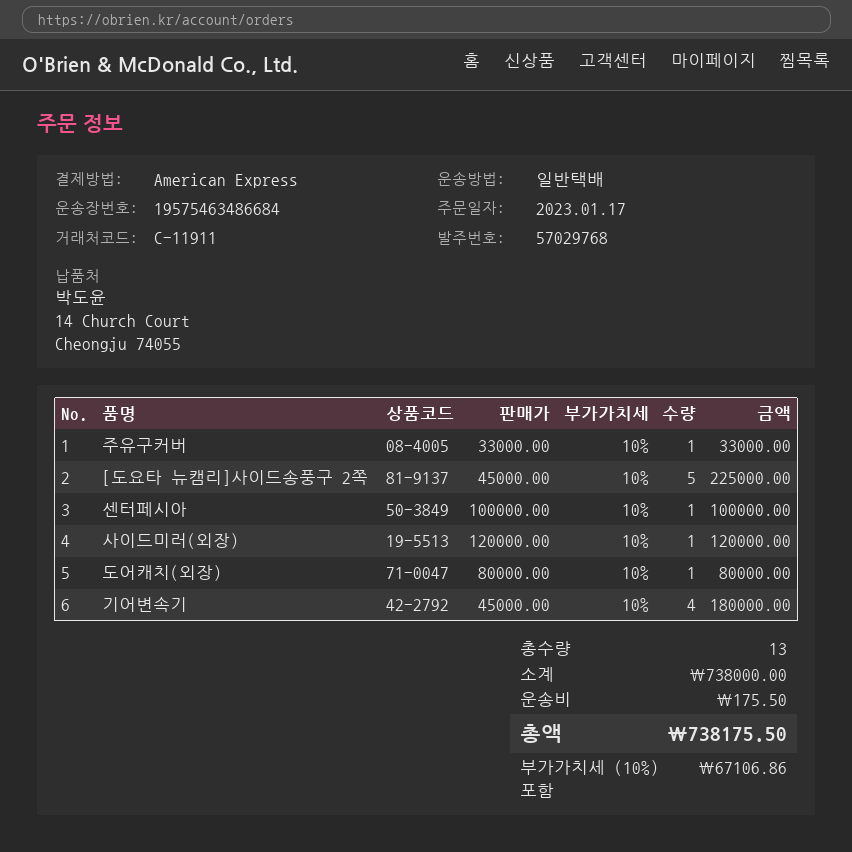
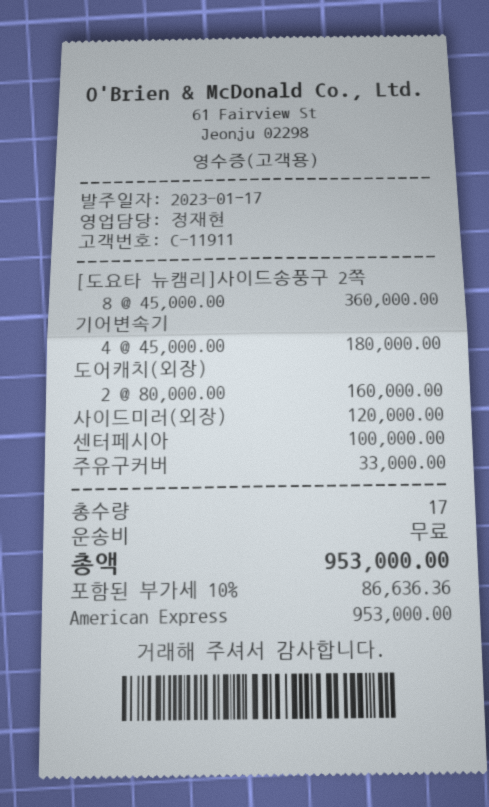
[도요타 뉴캠리]사이드송풍구 2쪽: 5 x 45000.00 = 225000.00 -> 8 x 45000.00 = 360000.00
도어캐치(외장): 1 x 80000.00 = 80000.00 -> 2 x 80000.00 = 160000.00
total quantity: 13 -> 17
shipping: 175.50 -> 0.00
tax: 10% = 67106.86 -> 10% = 86636.36
total: 738175.50 -> 953000.00

